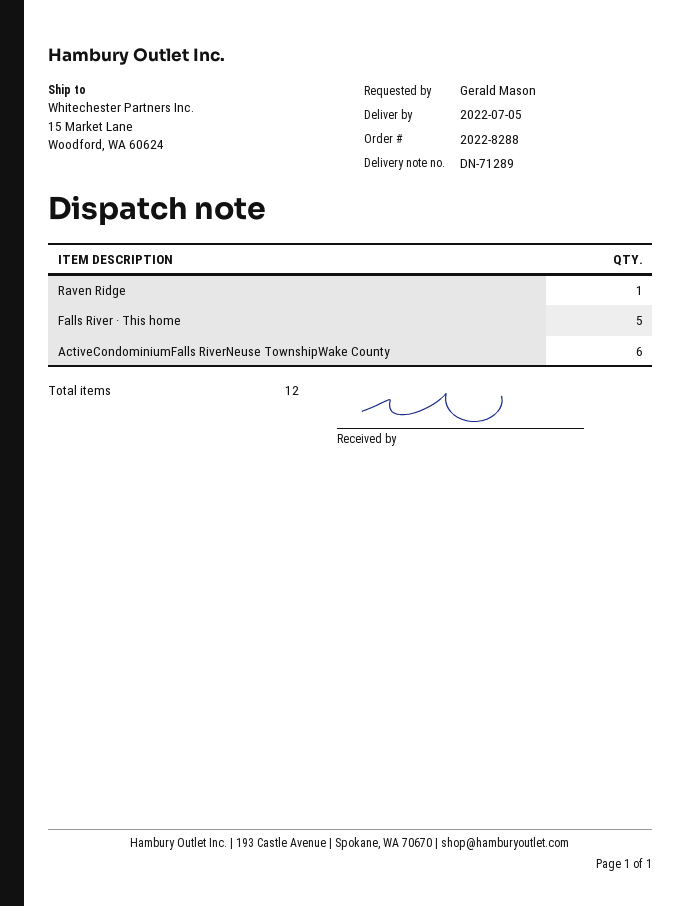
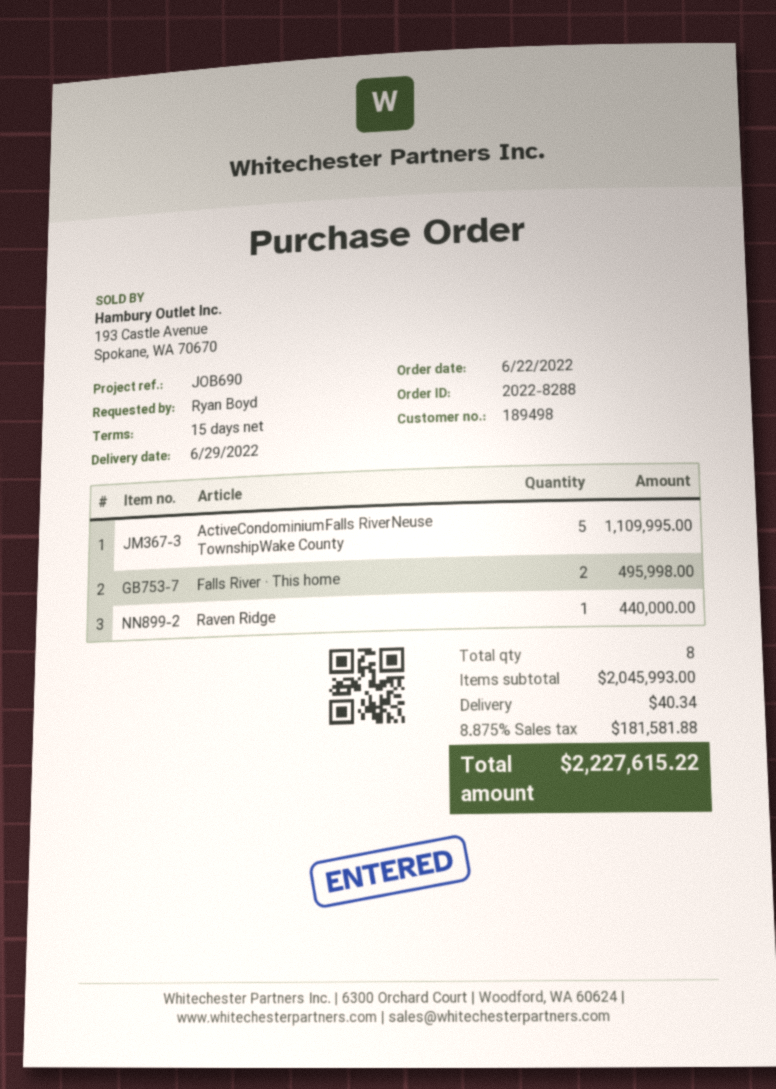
delivery date: 2022-07-05 -> 2022-06-29
ordered by: Gerald Mason -> Ryan Boyd
Falls River · This home: 5 -> 2
ActiveCondominiumFalls RiverNeuse TownshipWake County: 6 -> 5
total quantity: 12 -> 8

